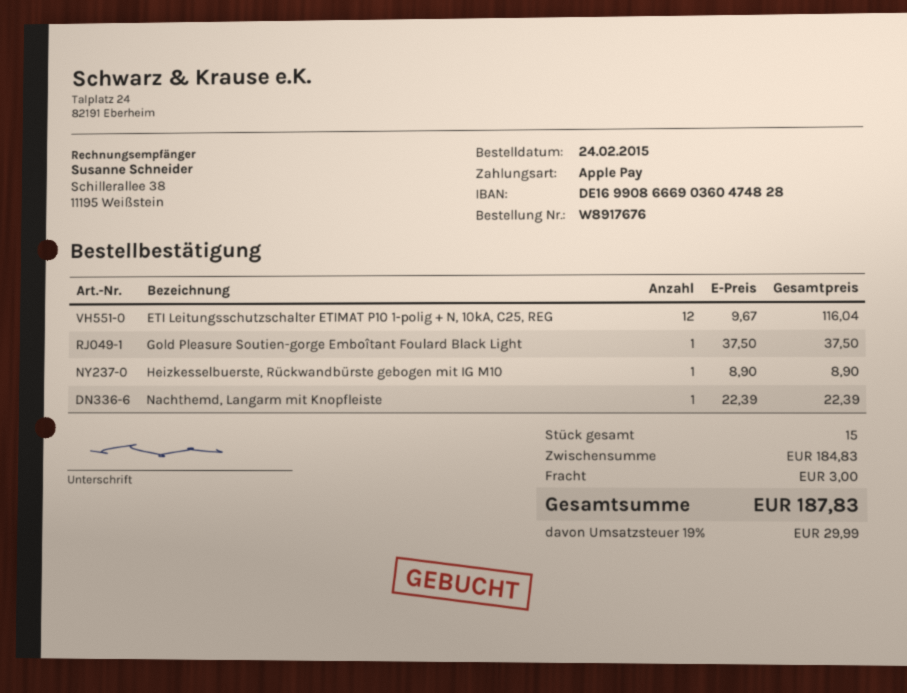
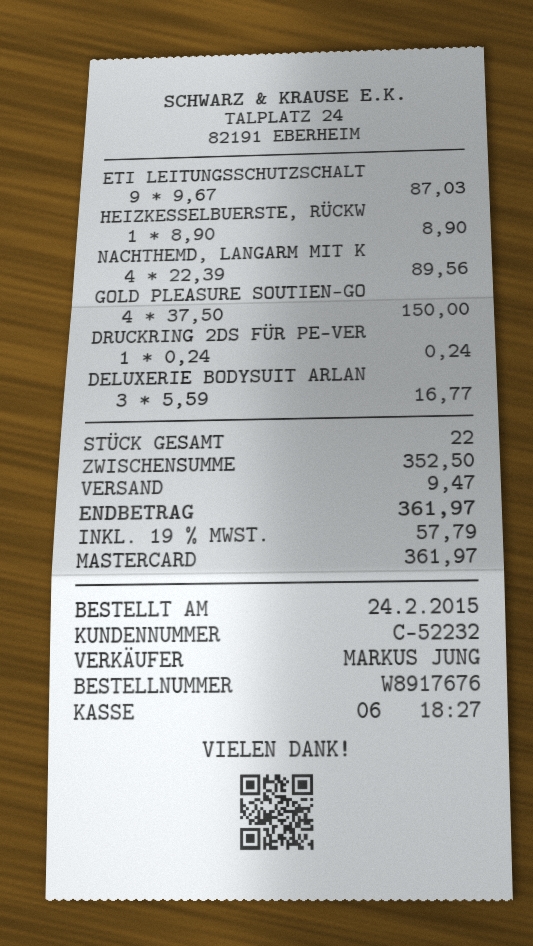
payment method: Apple Pay -> Mastercard
ETI Leitungsschutzschalter ETIMAT P10 1-polig + N, 10kA, C25, REG: 12 x 9.67 = 116.04 -> 9 x 9.67 = 87.03
Gold Pleasure Soutien-gorge Emboîtant Foulard Black Light: 1 x 37.50 = 37.50 -> 4 x 37.50 = 150.00
Nachthemd, Langarm mit Knopfleiste: 1 x 22.39 = 22.39 -> 4 x 22.39 = 89.56
DRUCKRING 2DS FÜR PE-VER: none -> 1 x 0.24 = 0.24
DELUXERIE BODYSUIT ARLAN: none -> 3 x 5.59 = 16.77
total quantity: 15 -> 22
subtotal: 184.83 -> 352.50
shipping: 3.00 -> 9.47
tax: 19% = 29.99 -> 19% = 57.79
total: 187.83 -> 361.97

